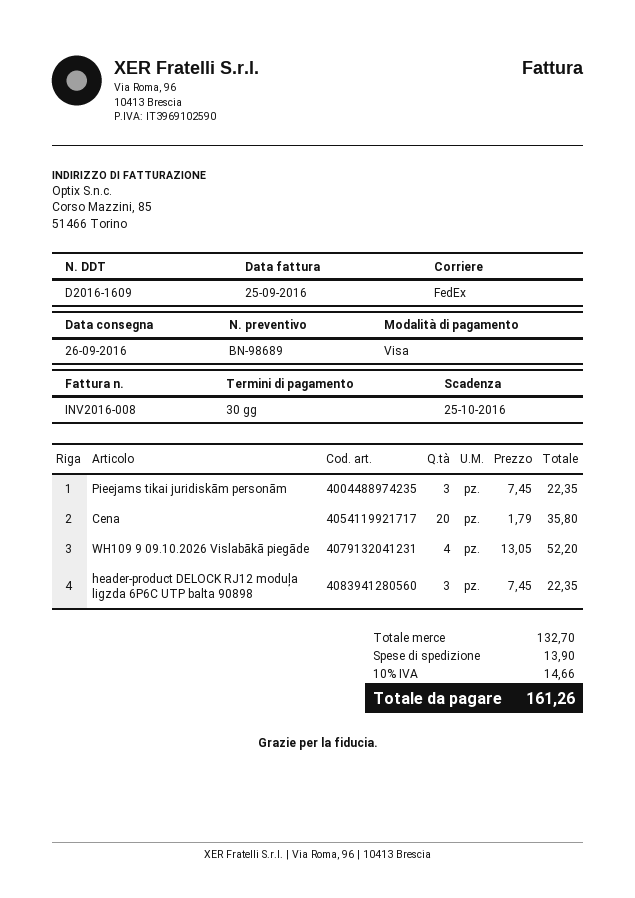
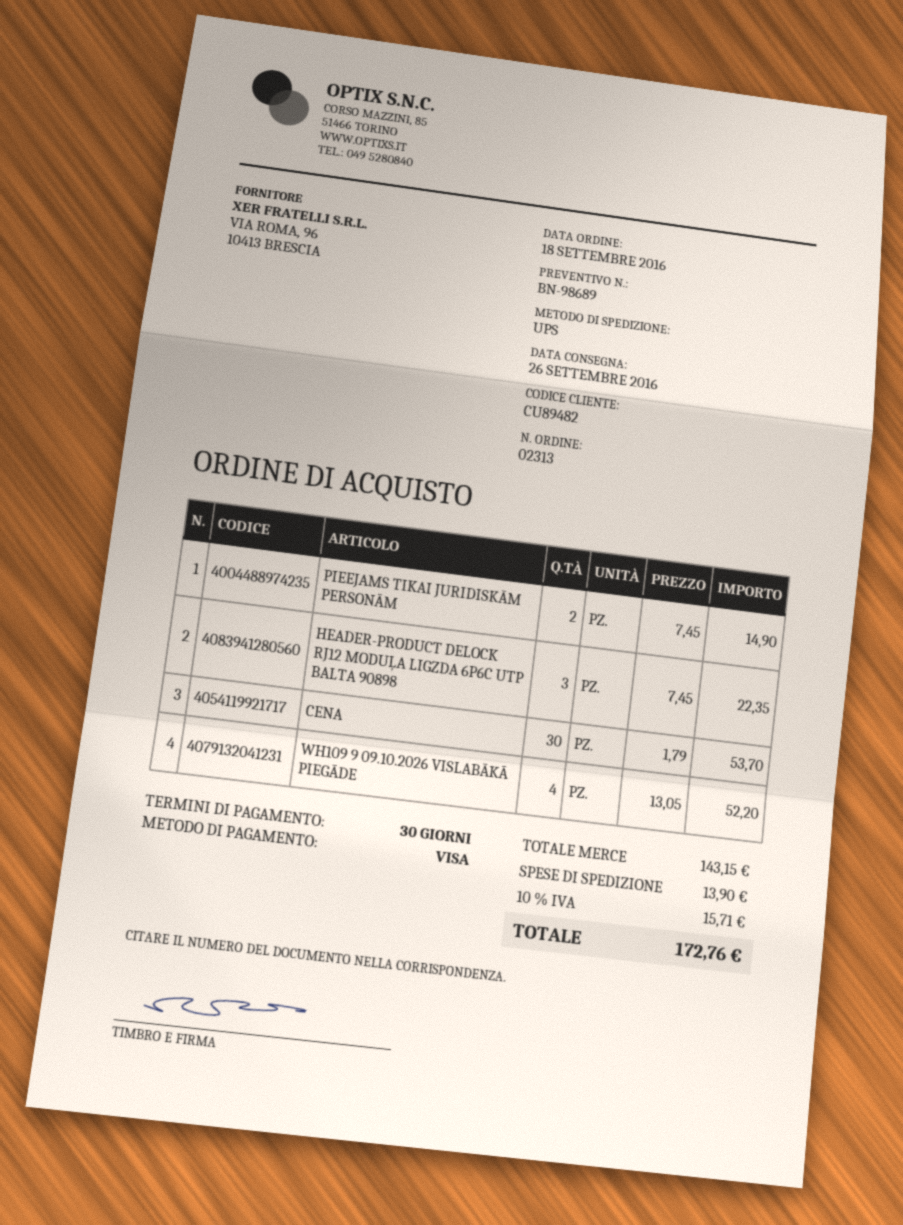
shipping method: FedEx -> UPS
Pieejams tikai juridiskām personām: 3 x 7.45 = 22.35 -> 2 x 7.45 = 14.90
Cena: 20 x 1.79 = 35.80 -> 30 x 1.79 = 53.70
subtotal: 132.70 -> 143.15
tax: 10% = 14.66 -> 10% = 15.71
total: 161.26 -> 172.76

